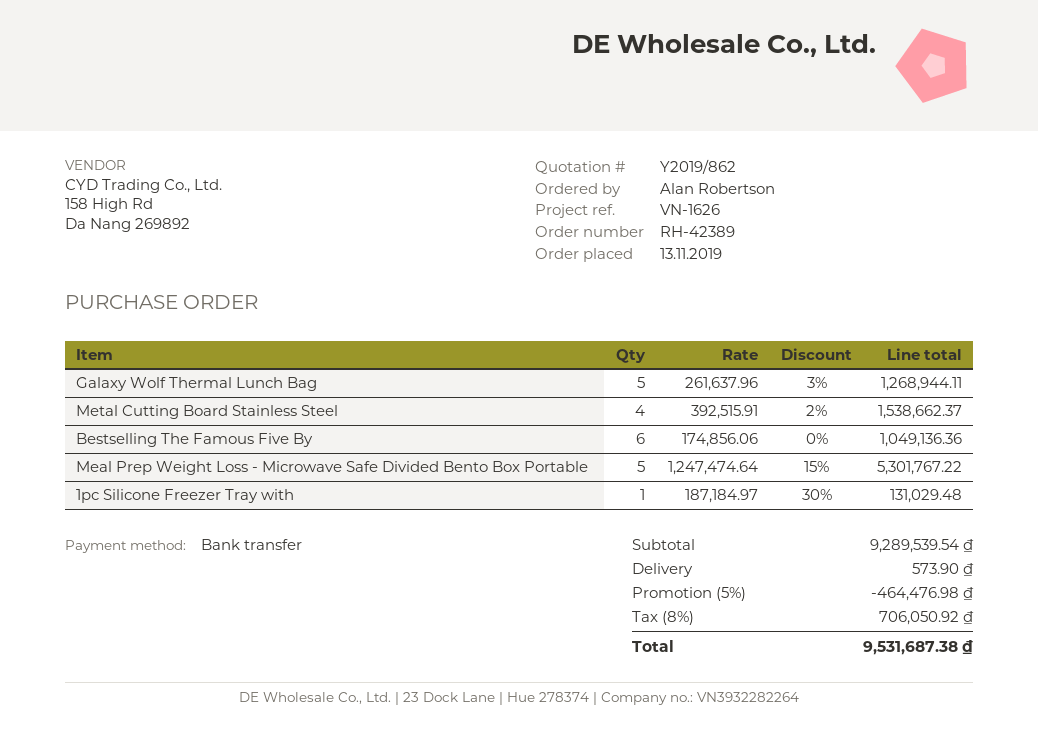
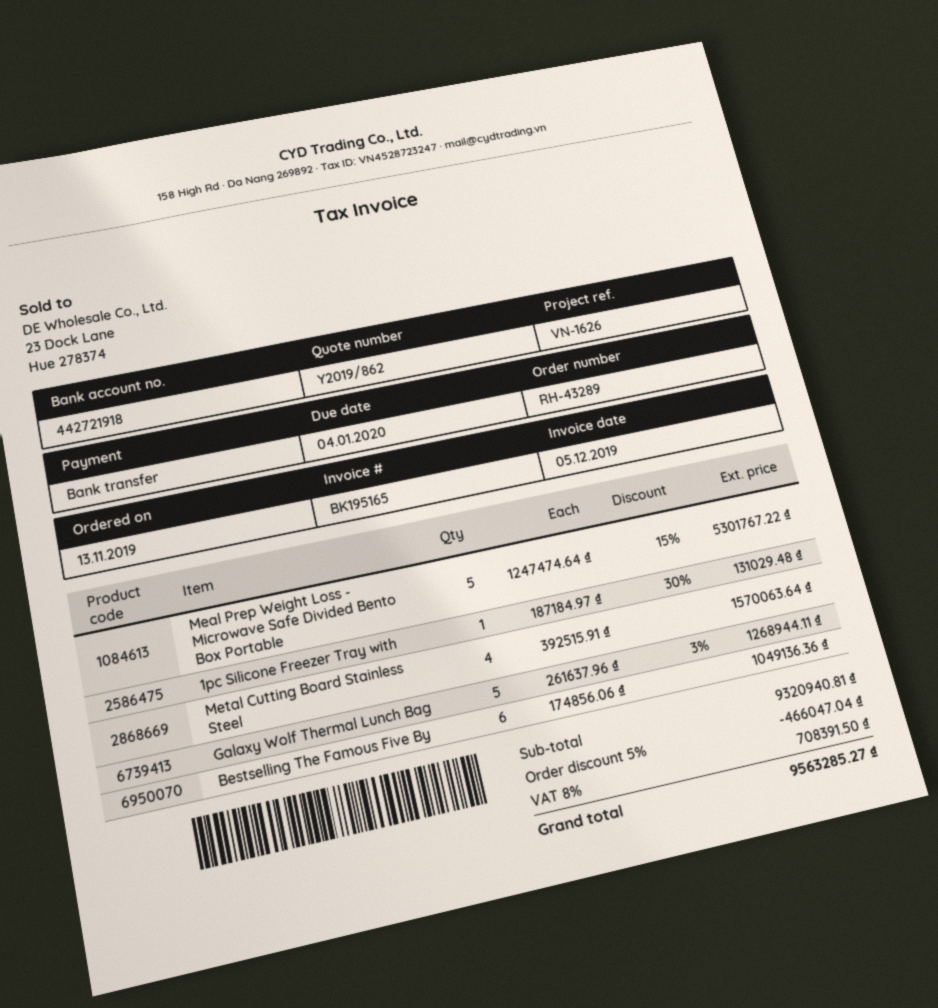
order number: RH-42389 -> RH-43289
Metal Cutting Board Stainless Steel: 4 x 392515.91 - 2% = 1538662.37 -> 4 x 392515.91 = 1570063.64
subtotal: 9289539.54 -> 9320940.81
discount: 5% = 464476.98 -> 5% = 466047.04
shipping: 573.90 -> none
tax: 8% = 706050.92 -> 8% = 708391.50
total: 9531687.38 -> 9563285.27

